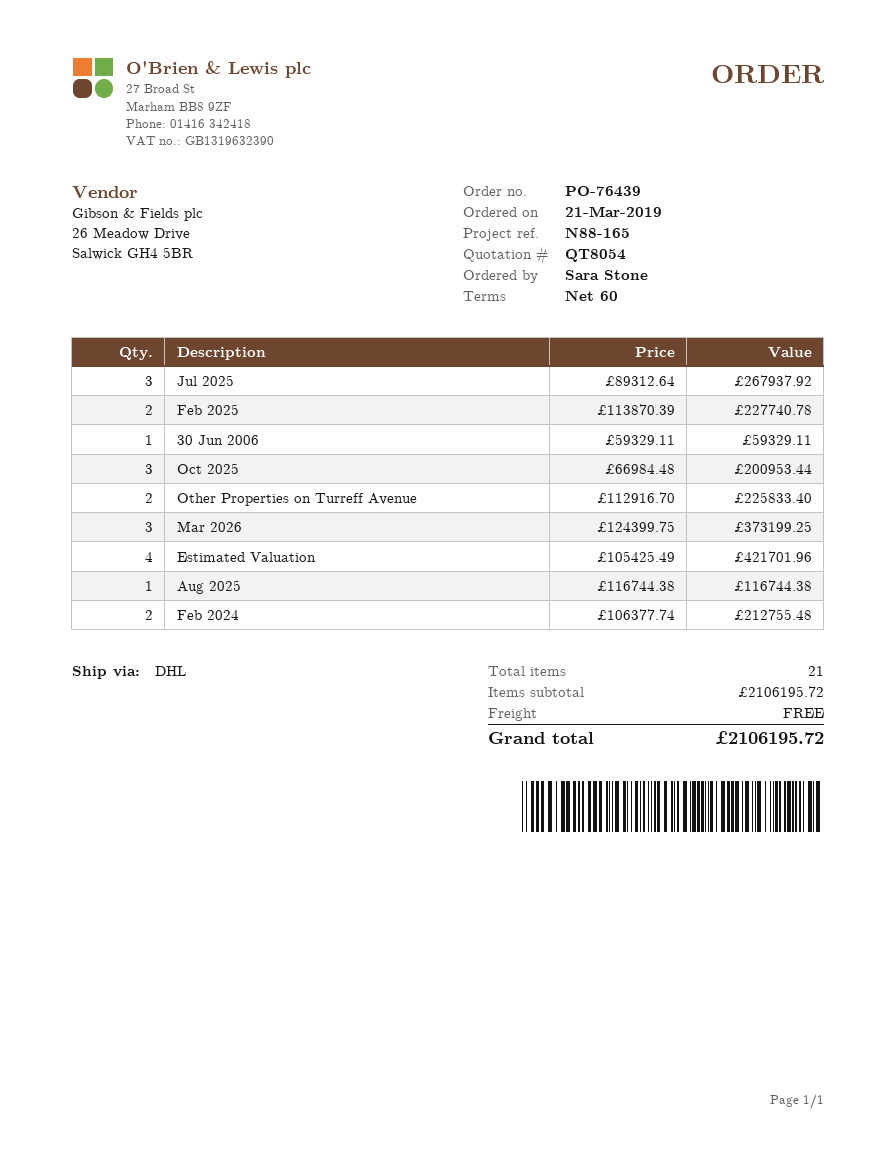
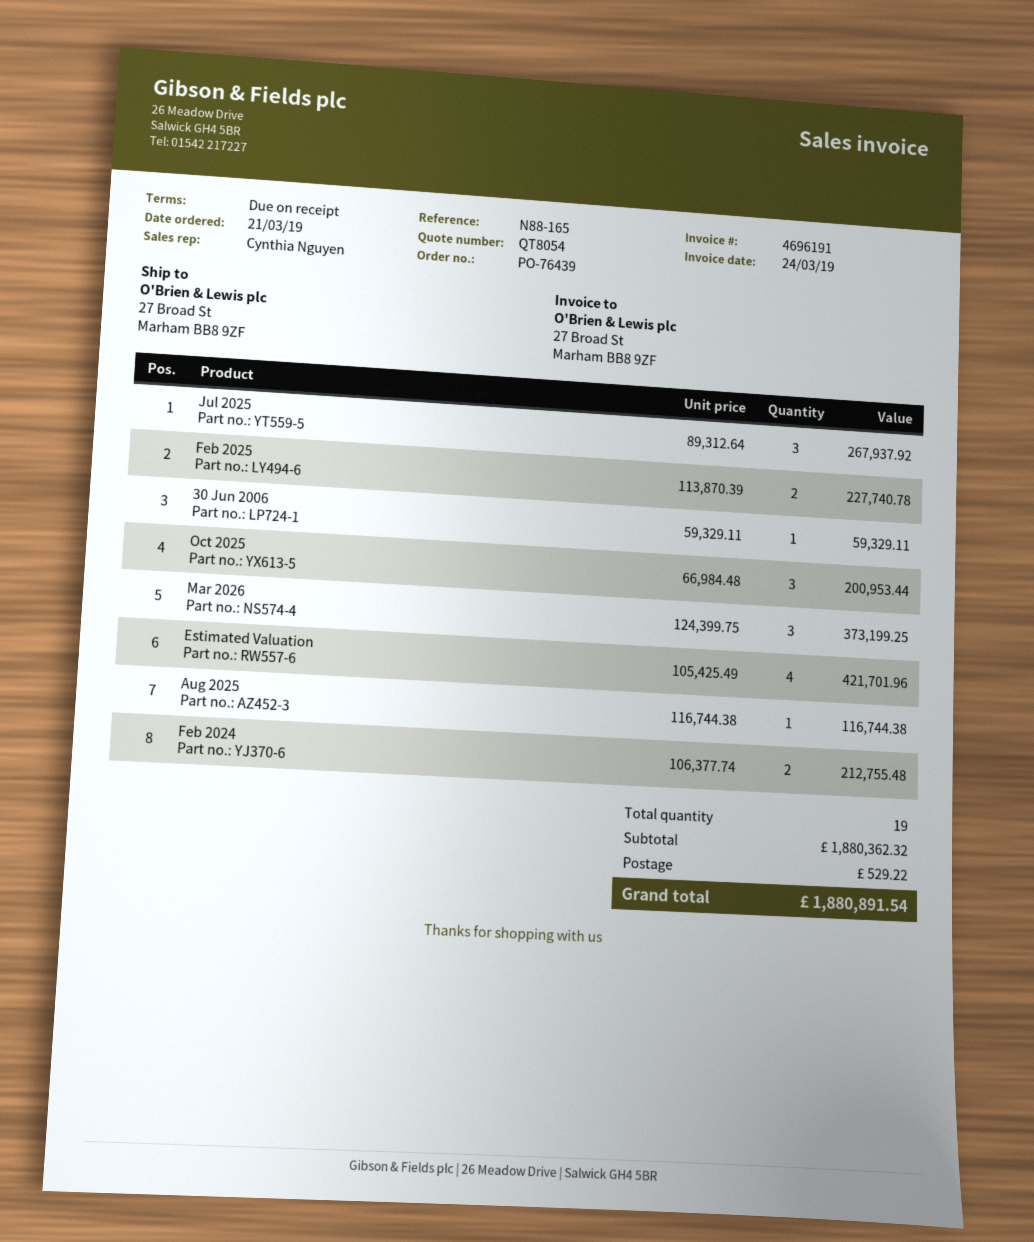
payment terms: 60 days -> on receipt
Other Properties on Turreff Avenue: 2 x 112916.70 = 225833.40 -> none
total quantity: 21 -> 19
subtotal: 2106195.72 -> 1880362.32
shipping: 0.00 -> 529.22
total: 2106195.72 -> 1880891.54

